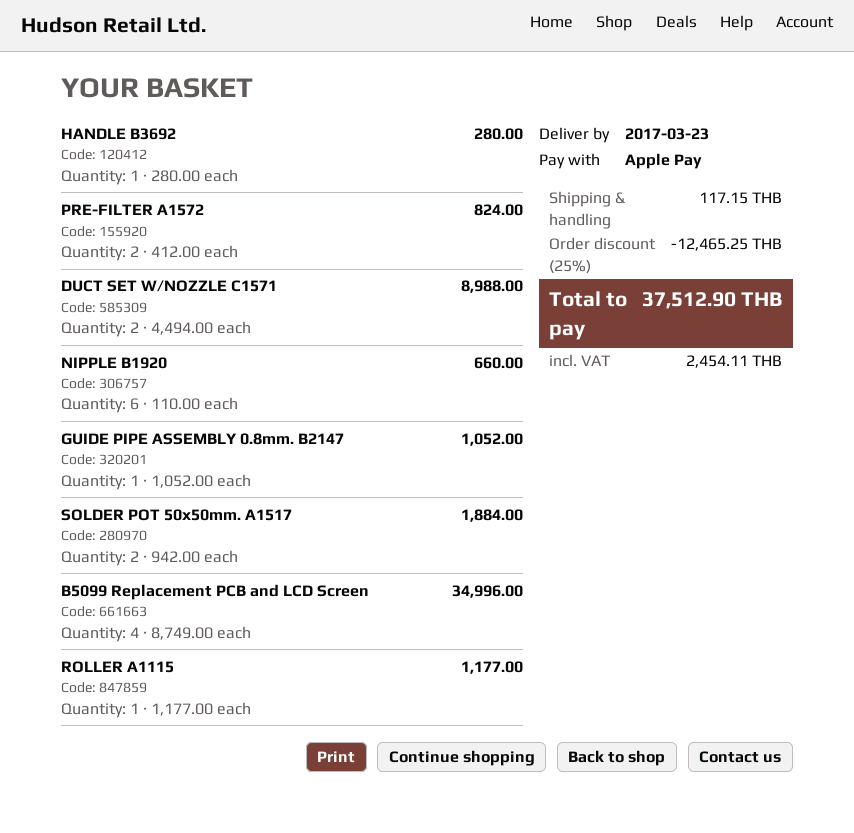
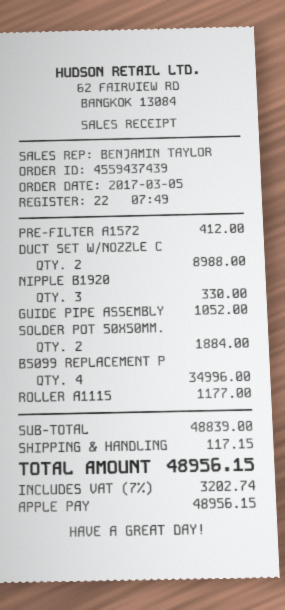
HANDLE B3692: 1 for 280.00 -> none
PRE-FILTER A1572: 2 for 824.00 -> 1 for 412.00
NIPPLE B1920: 6 for 660.00 -> 3 for 330.00
discount: 25% = 12465.25 -> none
tax: 2454.11 -> 3202.74
total: 37512.90 -> 48956.15

